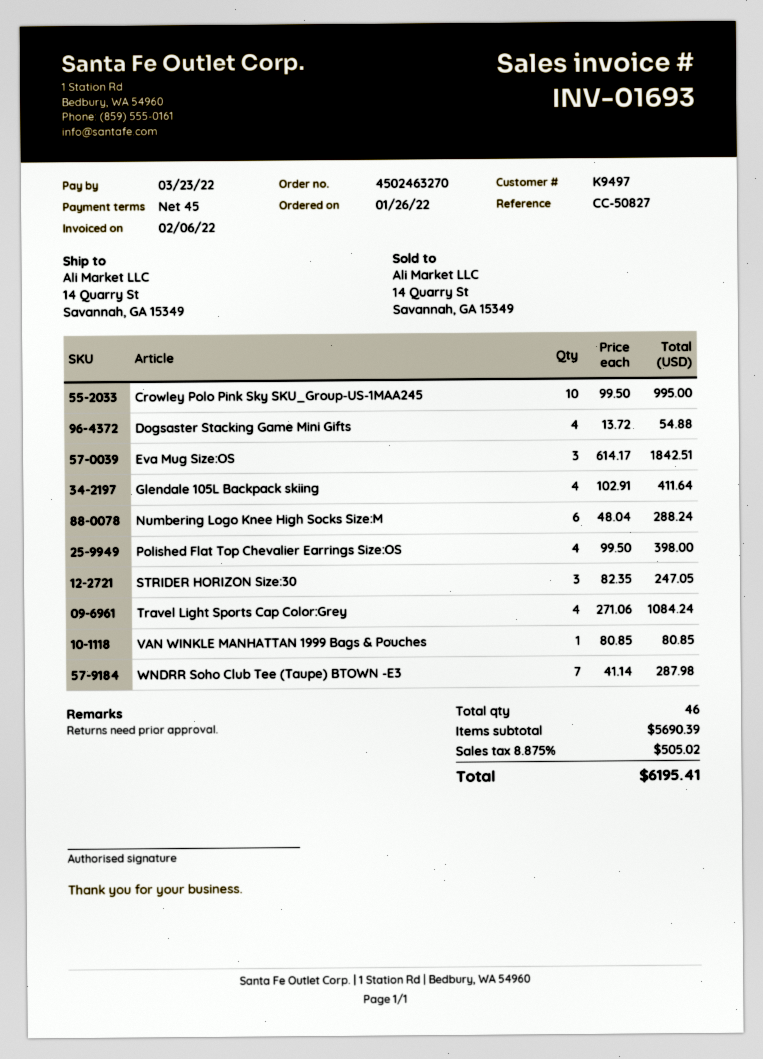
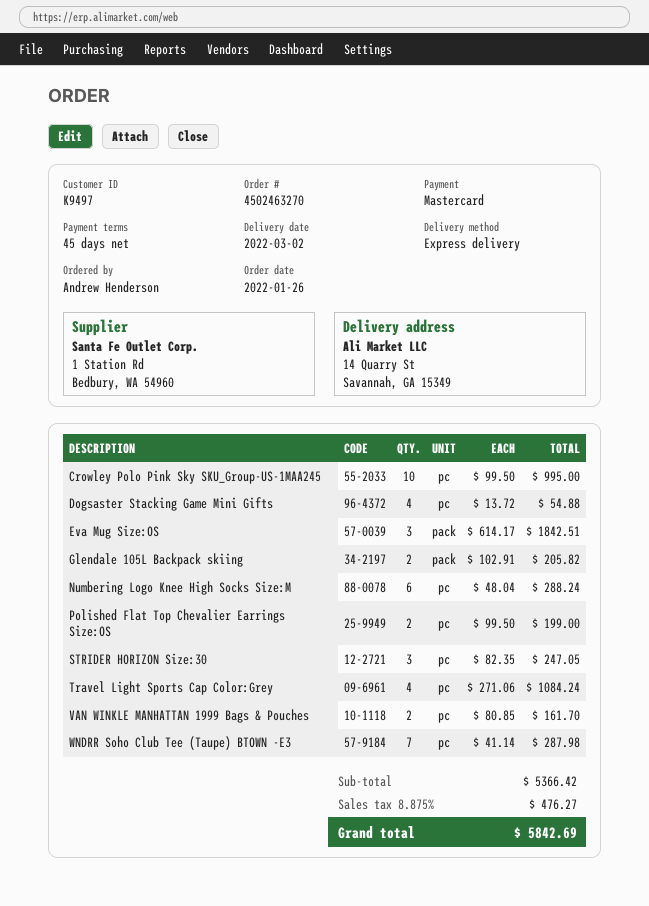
Glendale 105L Backpack skiing: 4 x 102.91 = 411.64 -> 2 x 102.91 = 205.82
Polished Flat Top Chevalier Earrings Size:OS: 4 x 99.50 = 398.00 -> 2 x 99.50 = 199.00
VAN WINKLE MANHATTAN 1999 Bags & Pouches: 1 x 80.85 = 80.85 -> 2 x 80.85 = 161.70
subtotal: 5690.39 -> 5366.42
tax: 8.875% = 505.02 -> 8.875% = 476.27
total: 6195.41 -> 5842.69

